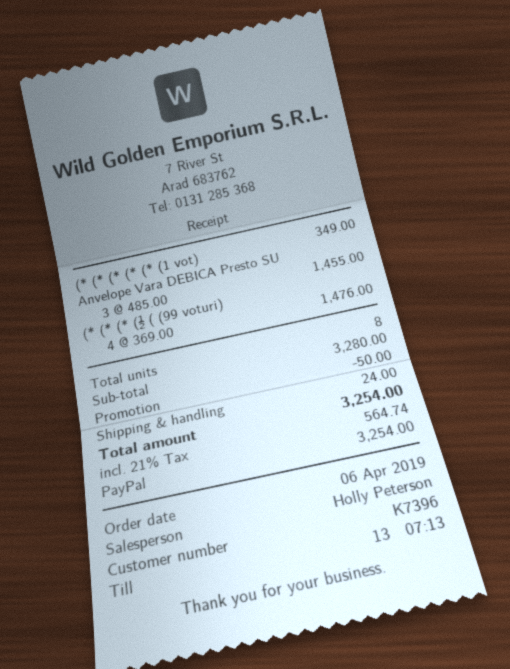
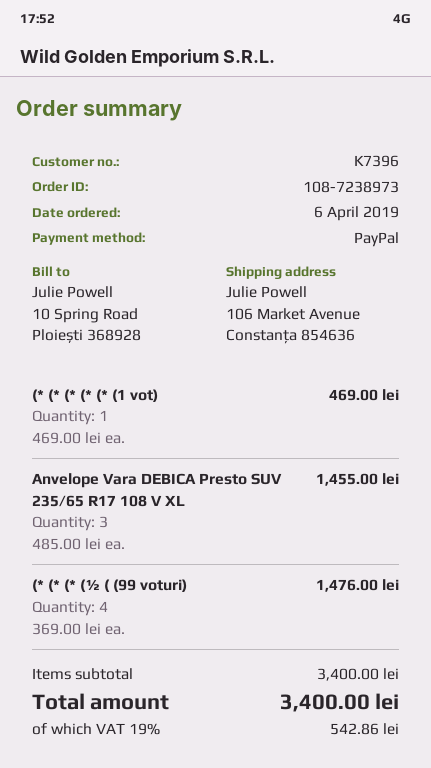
(* (* (* (* (* (1 vot): 1 x 349.00 = 349.00 -> 1 x 469.00 = 469.00
subtotal: 3280.00 -> 3400.00
discount: 50.00 -> none
shipping: 24.00 -> none
tax: 21% = 564.74 -> 19% = 542.86
total: 3254.00 -> 3400.00

